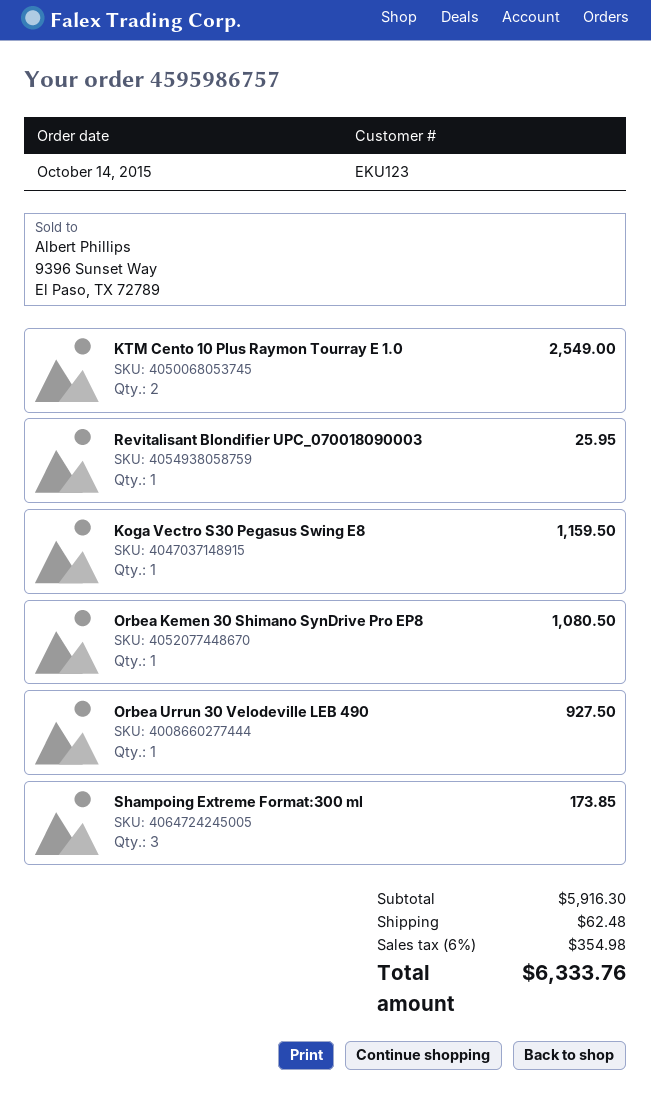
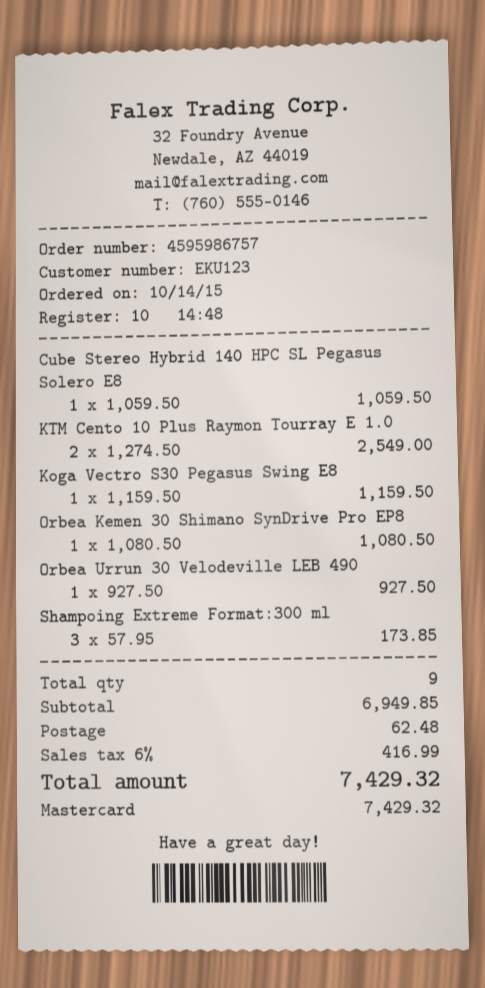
Revitalisant Blondifier UPC_070018090003: 1 for 25.95 -> none
Cube Stereo Hybrid 140 HPC SL Pegasus Solero E8: none -> 1 for 1059.50
subtotal: 5916.30 -> 6949.85
tax: 6% = 354.98 -> 6% = 416.99
total: 6333.76 -> 7429.32

